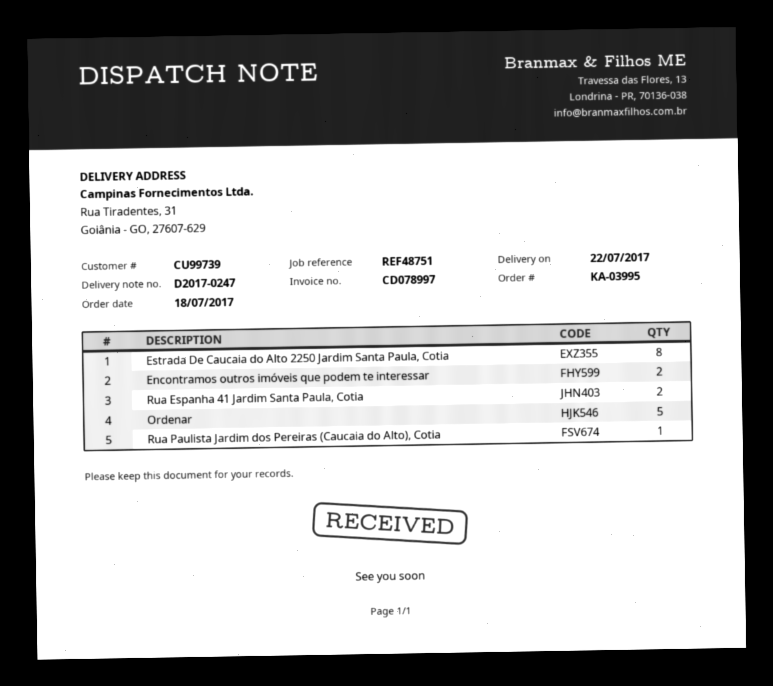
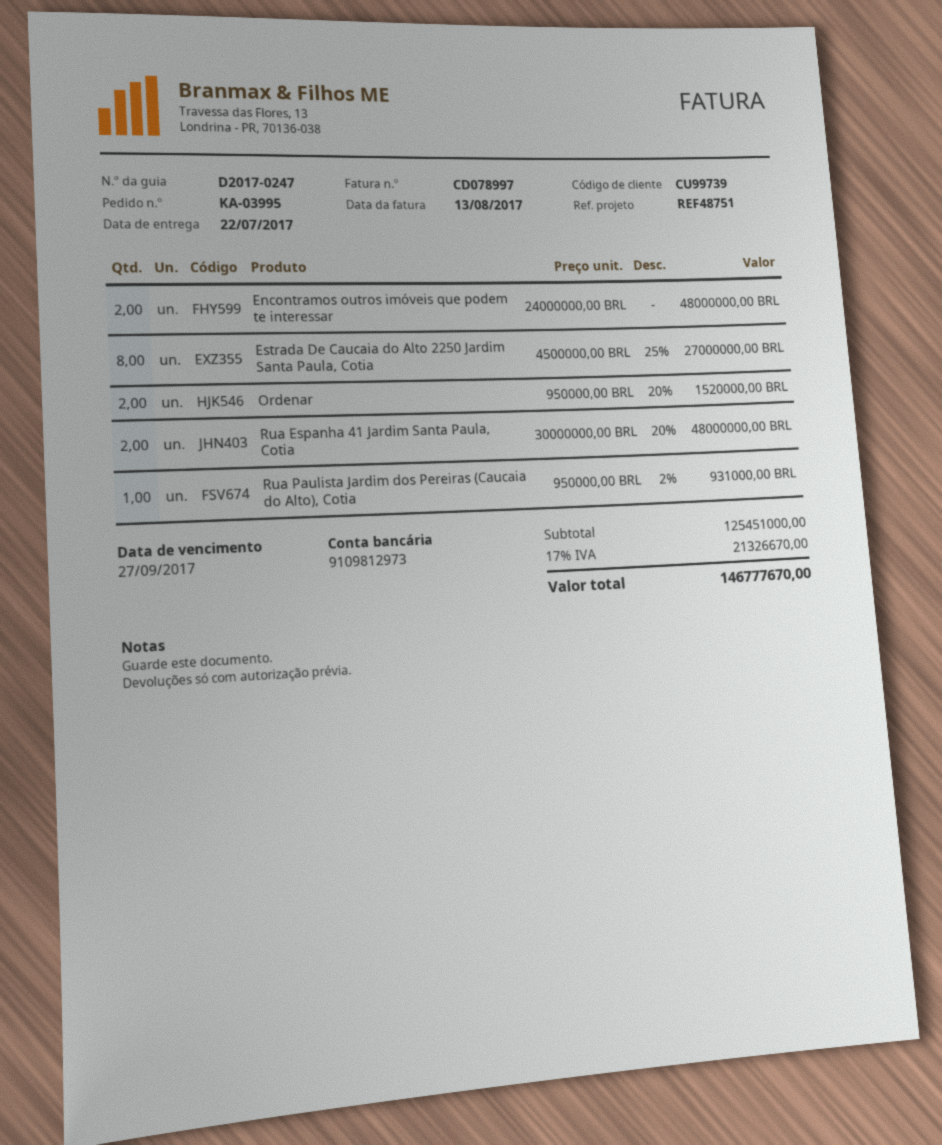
Ordenar: 5 -> 2

